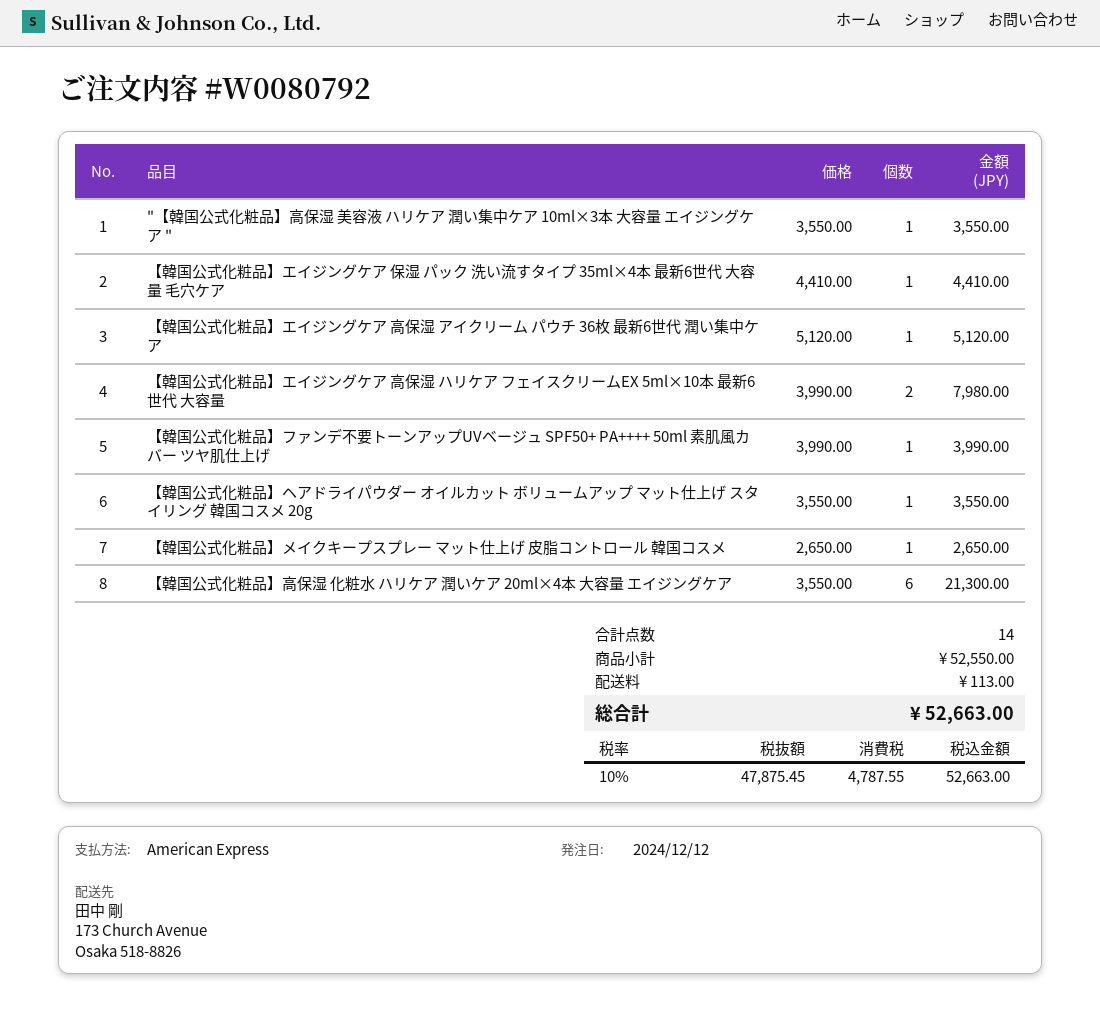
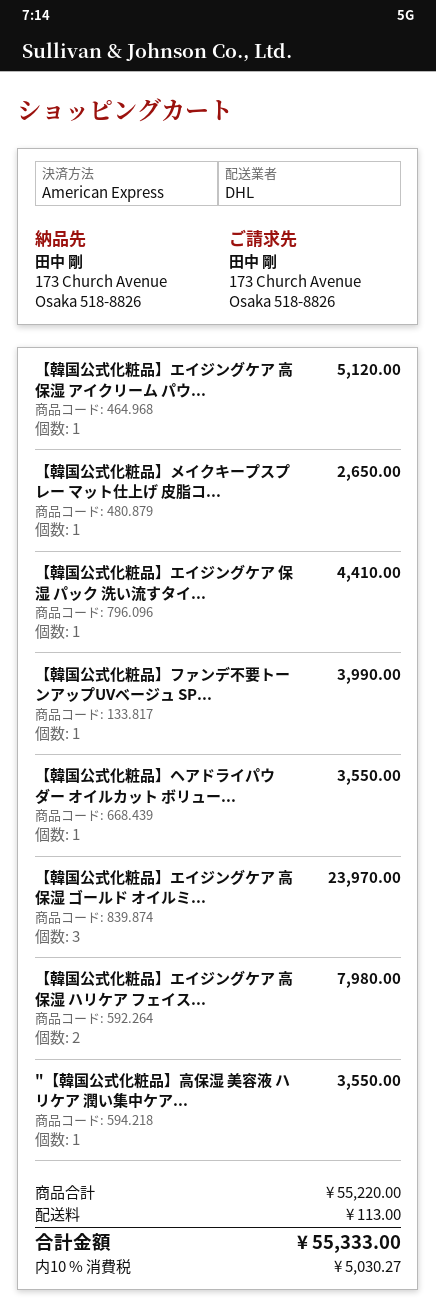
【韓国公式化粧品】高保湿 化粧水 ハリケア 潤いケア 20ml×4本 大容量 エイジングケア: 6 for 21300.00 -> none
【韓国公式化粧品】エイジングケア 高保湿 ゴールド オイルミ...: none -> 3 for 23970.00
subtotal: 52550.00 -> 55220.00
tax: 10% = 4787.55 -> 10% = 5030.27
total: 52663.00 -> 55333.00

